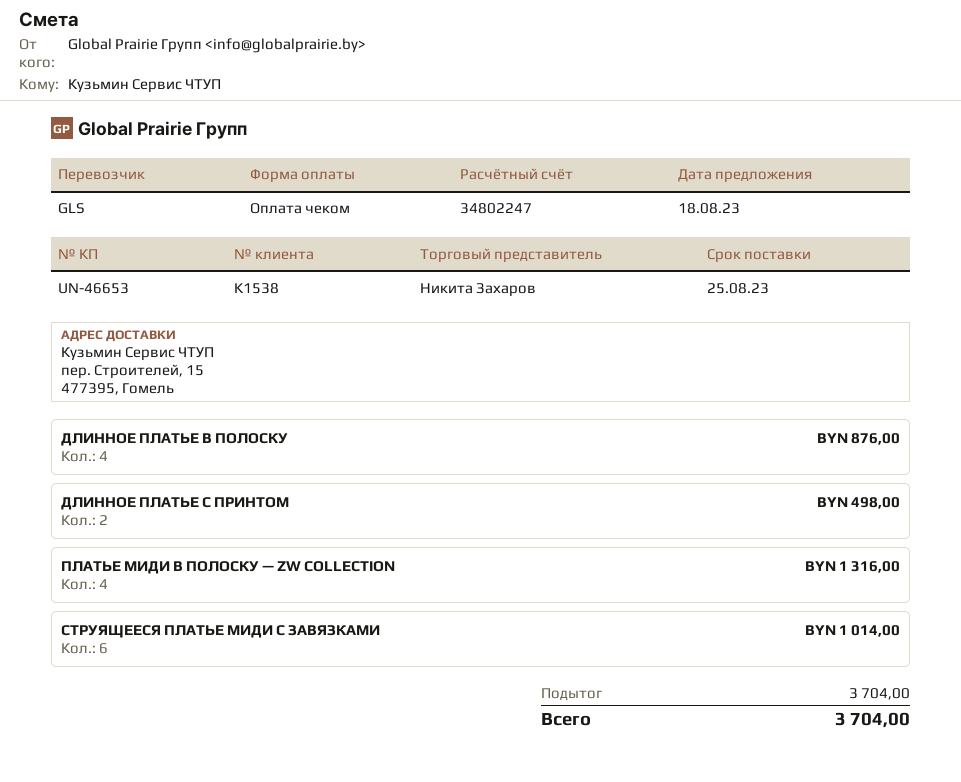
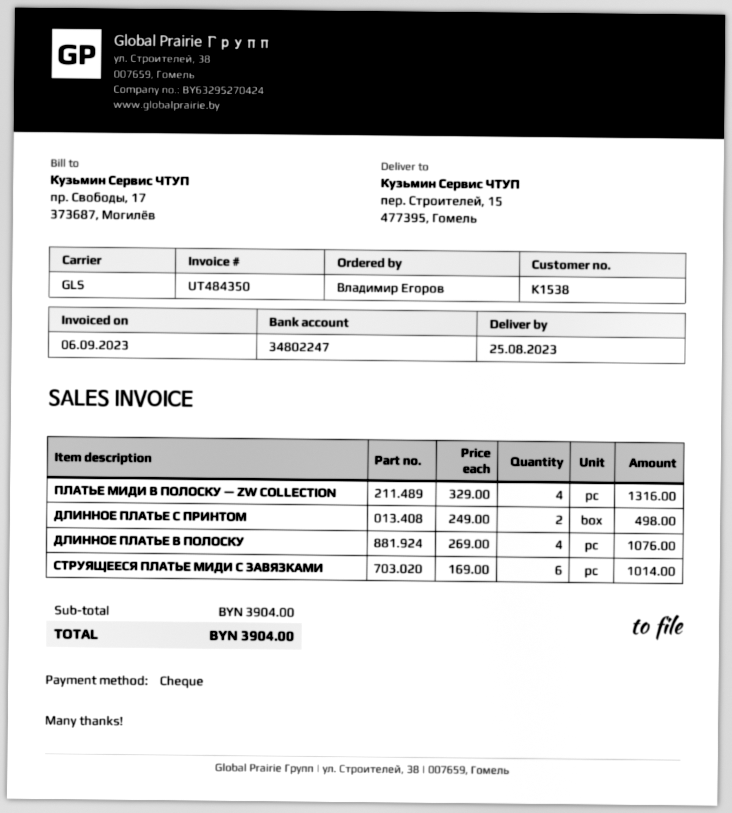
ДЛИННОЕ ПЛАТЬЕ В ПОЛОСКУ: 4 for 876.00 -> 4 for 1076.00
subtotal: 3704.00 -> 3904.00
total: 3704.00 -> 3904.00

